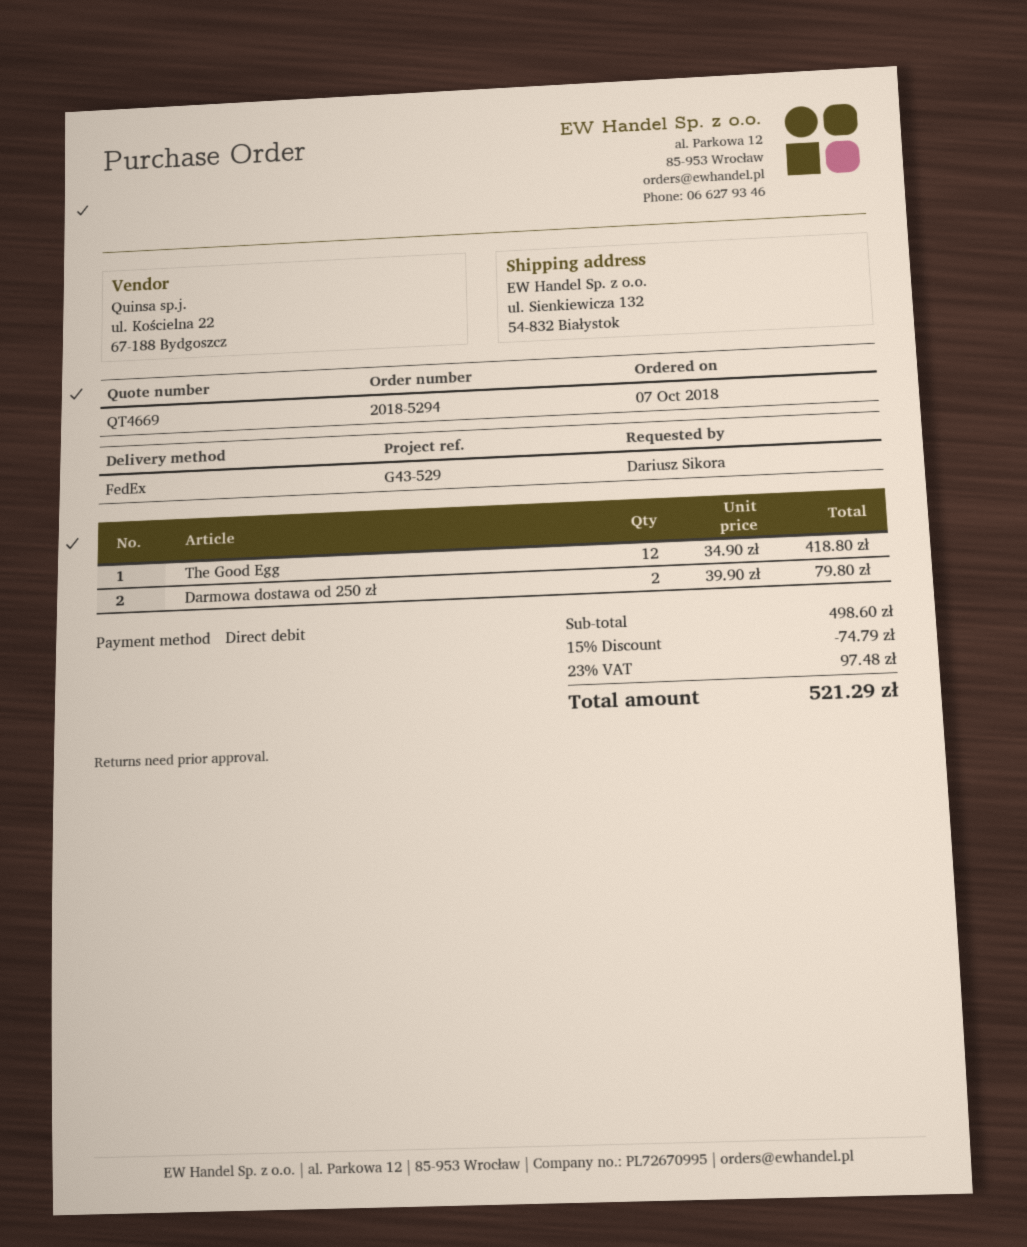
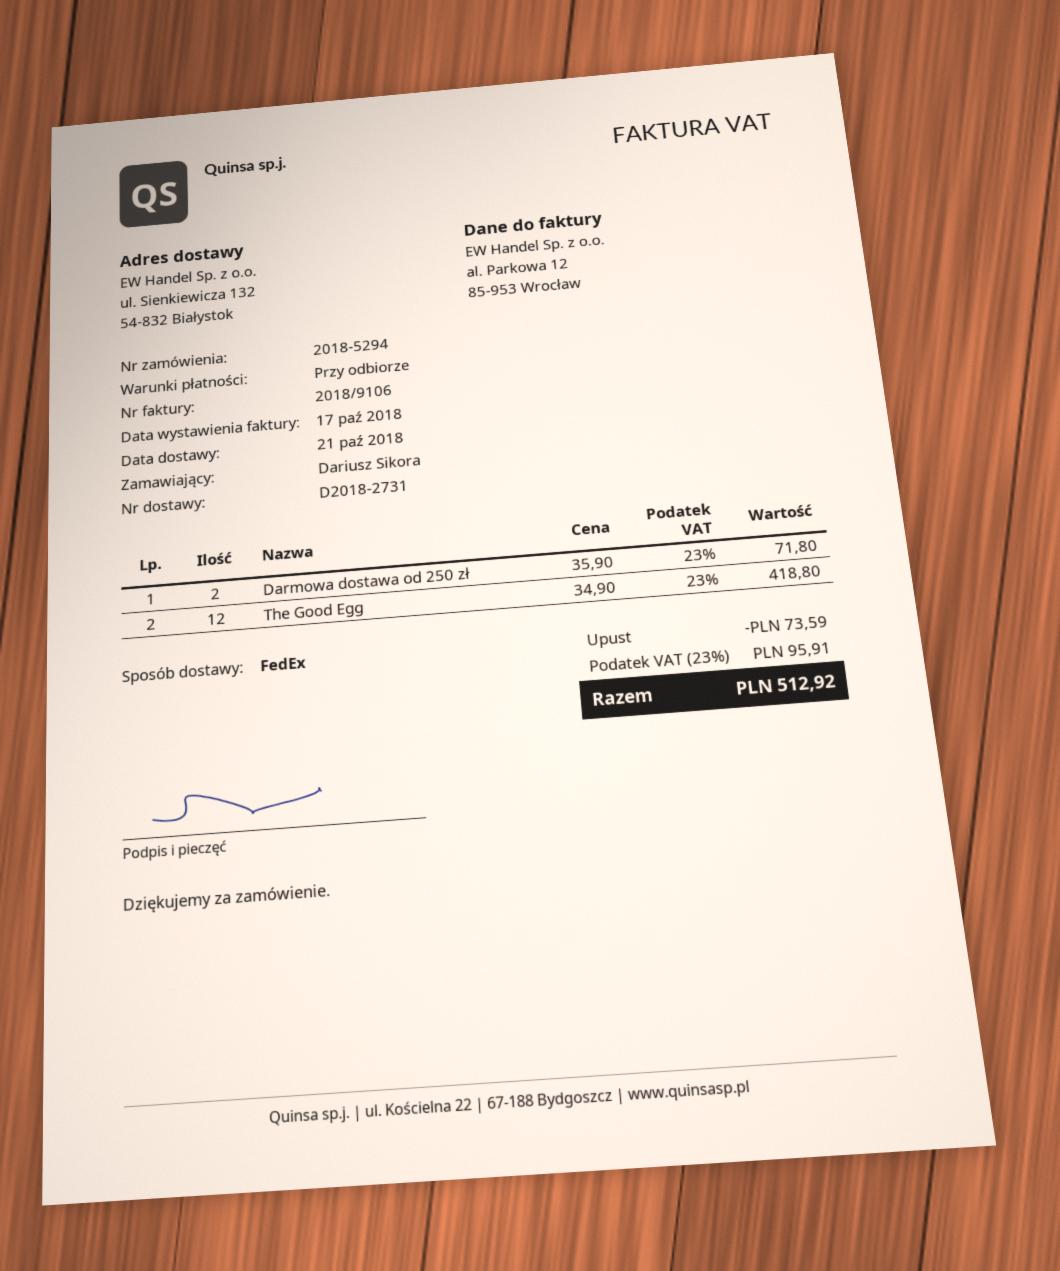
Darmowa dostawa od 250 zł: 2 x 39.90 = 79.80 -> 2 x 35.90 = 71.80
discount: 74.79 -> 73.59
tax: 23% = 97.48 -> 23% = 95.91
total: 521.29 -> 512.92

